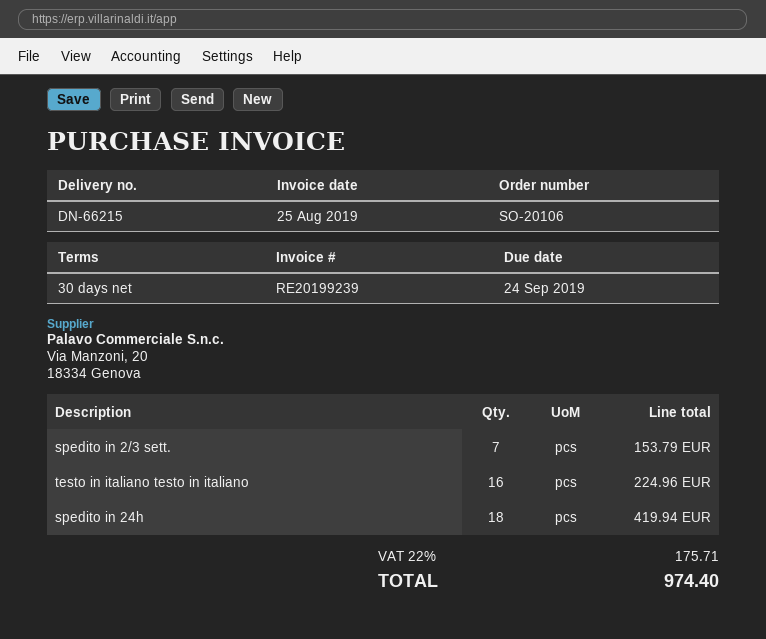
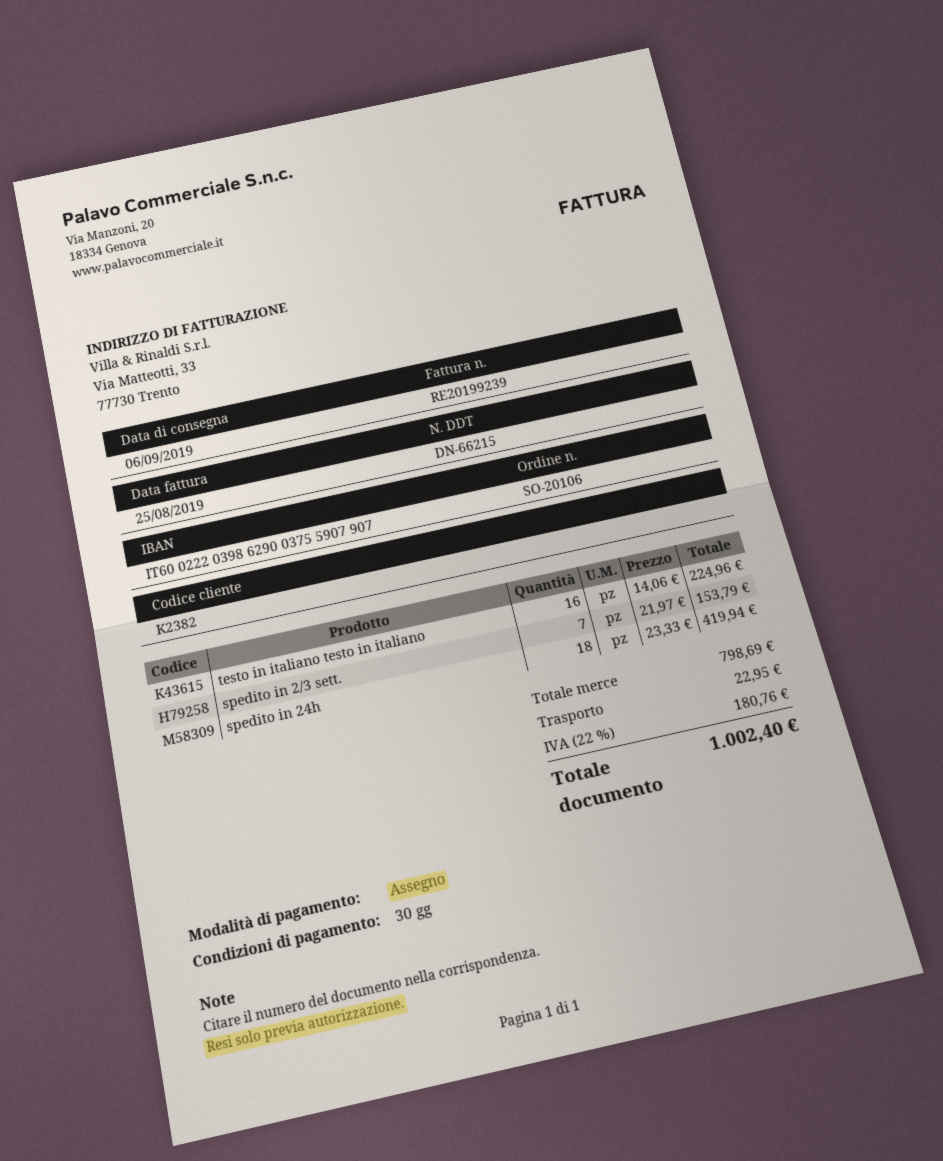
shipping: none -> 22.95
tax: 22% = 175.71 -> 22% = 180.76
total: 974.40 -> 1002.40

